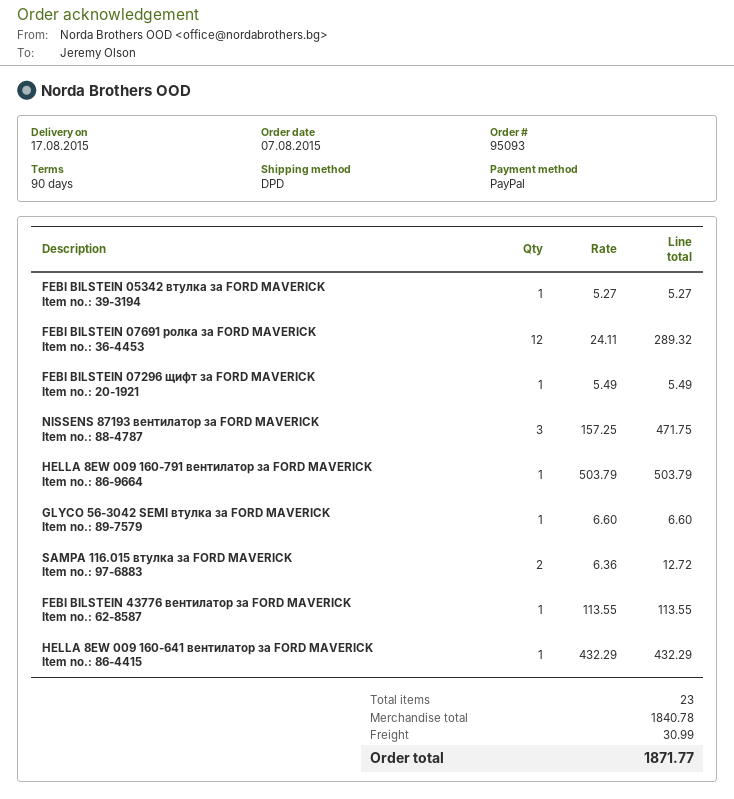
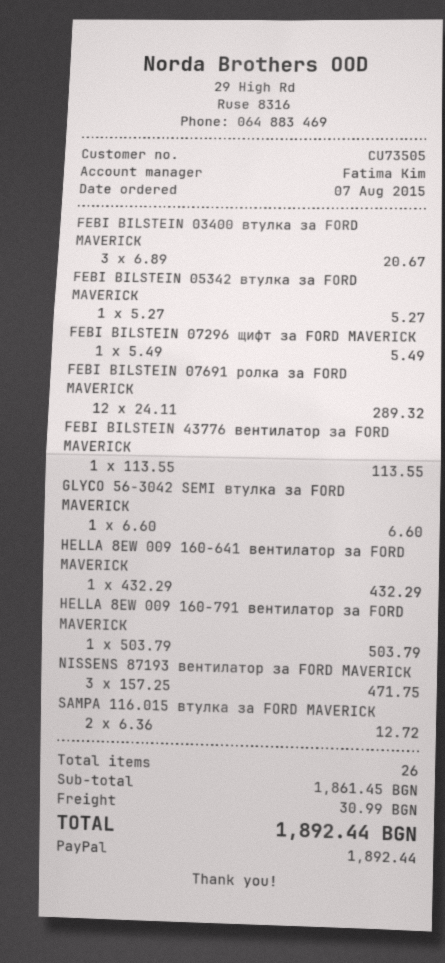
FEBI BILSTEIN 03400 втулка за FORD MAVERICK: none -> 3 x 6.89 = 20.67
total quantity: 23 -> 26
subtotal: 1840.78 -> 1861.45
total: 1871.77 -> 1892.44

